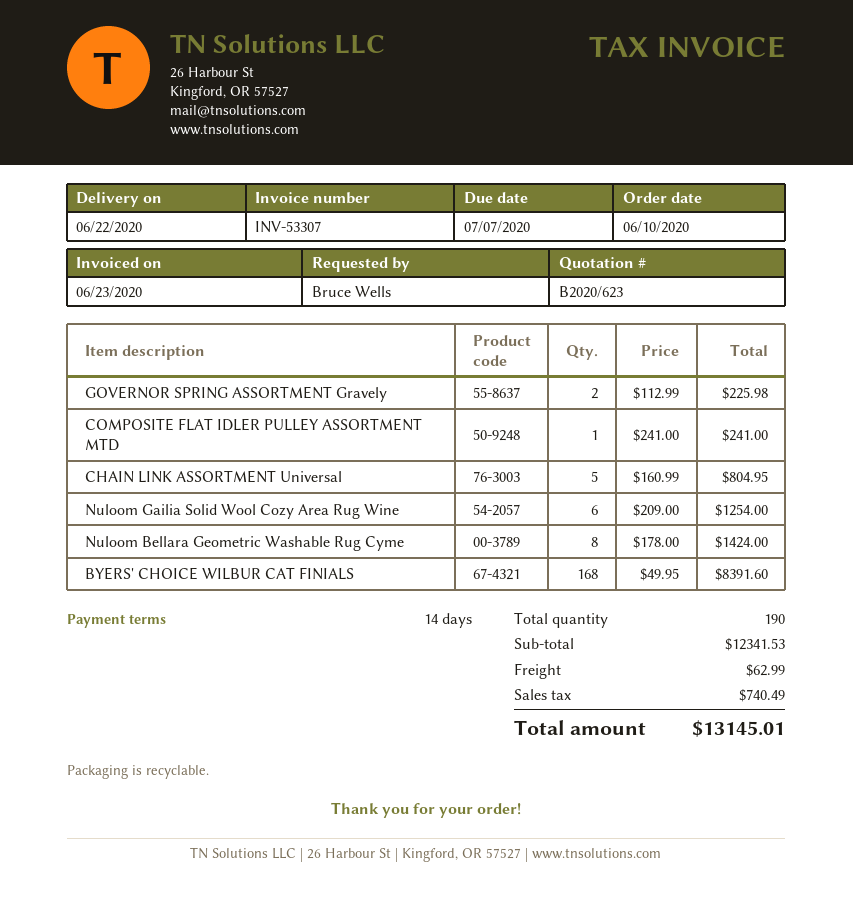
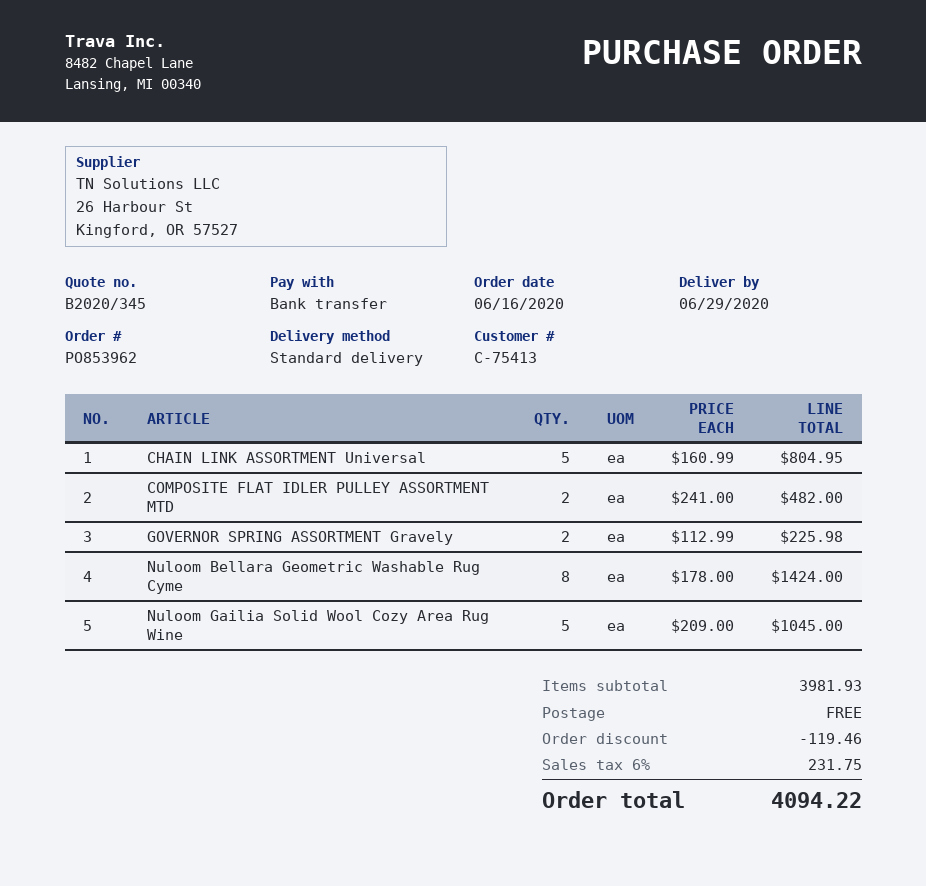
quote number: B2020/623 -> B2020/345
order date: 2020-06-10 -> 2020-06-16
delivery date: 2020-06-22 -> 2020-06-29
COMPOSITE FLAT IDLER PULLEY ASSORTMENT MTD: 1 x 241.00 = 241.00 -> 2 x 241.00 = 482.00
Nuloom Gailia Solid Wool Cozy Area Rug Wine: 6 x 209.00 = 1254.00 -> 5 x 209.00 = 1045.00
BYERS' CHOICE WILBUR CAT FINIALS: 168 x 49.95 = 8391.60 -> none
subtotal: 12341.53 -> 3981.93
discount: none -> 119.46
shipping: 62.99 -> 0.00
tax: 740.49 -> 231.75
total: 13145.01 -> 4094.22

